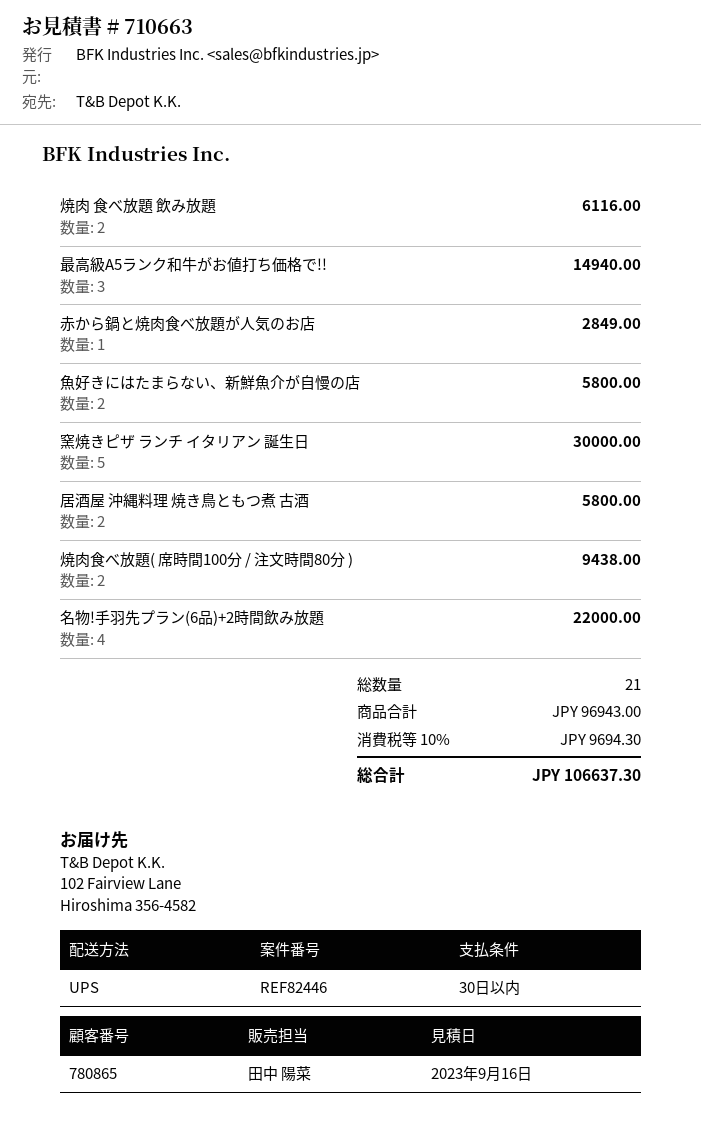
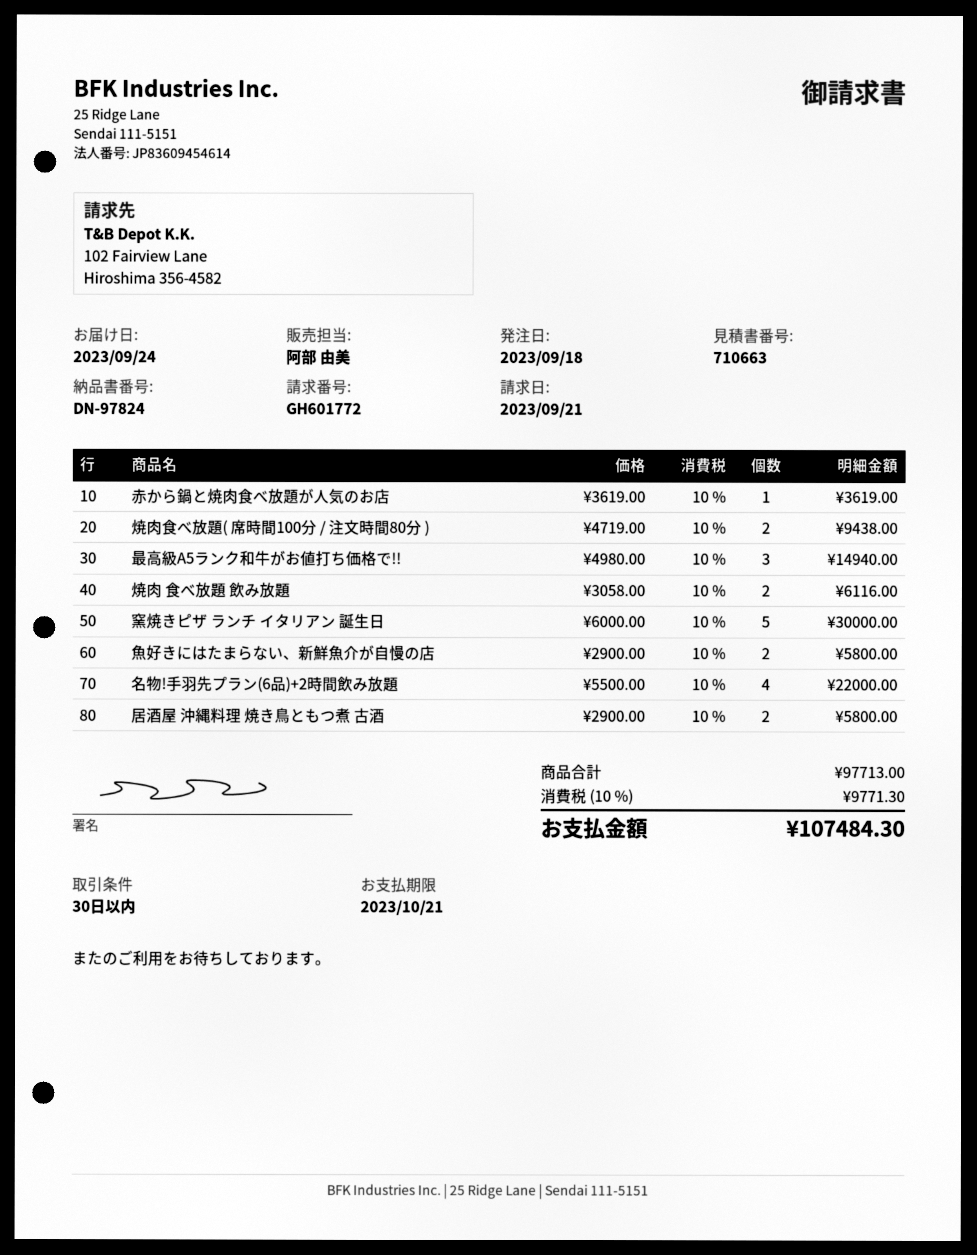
sales rep: 田中 陽菜 -> 阿部 由美
赤から鍋と焼肉食べ放題が人気のお店: 1 for 2849.00 -> 1 for 3619.00
subtotal: 96943.00 -> 97713.00
tax: 10% = 9694.30 -> 10% = 9771.30
total: 106637.30 -> 107484.30

